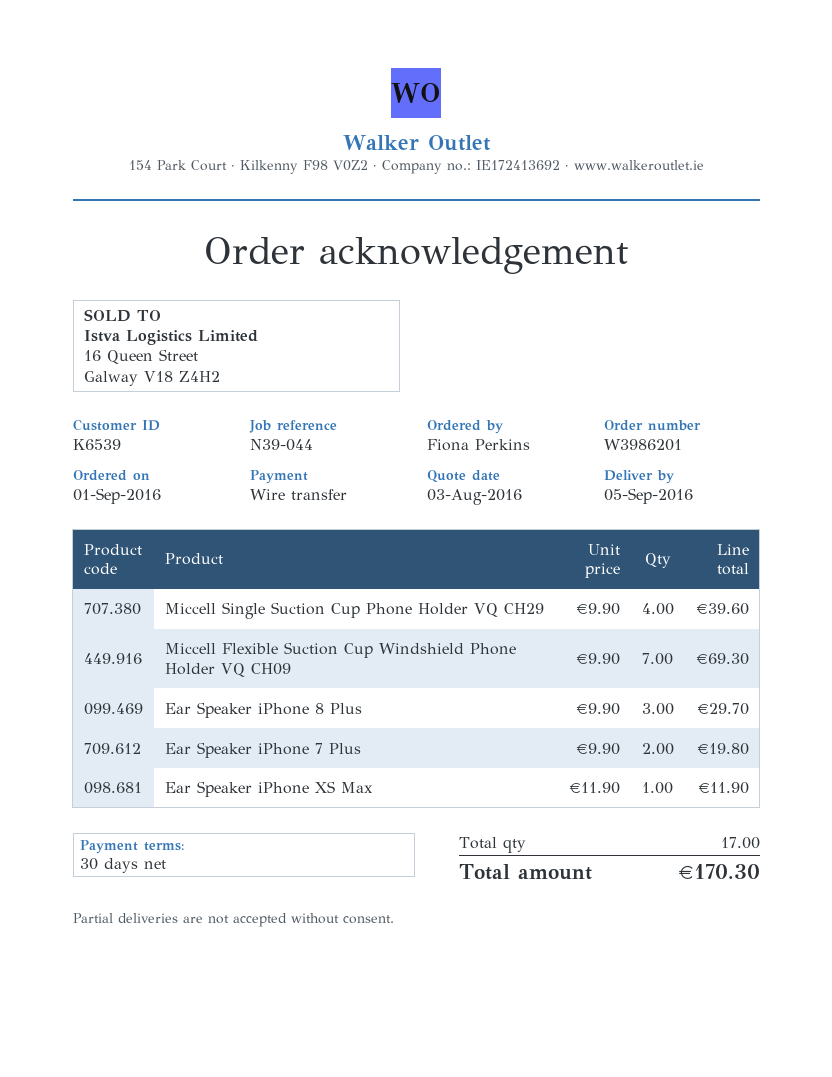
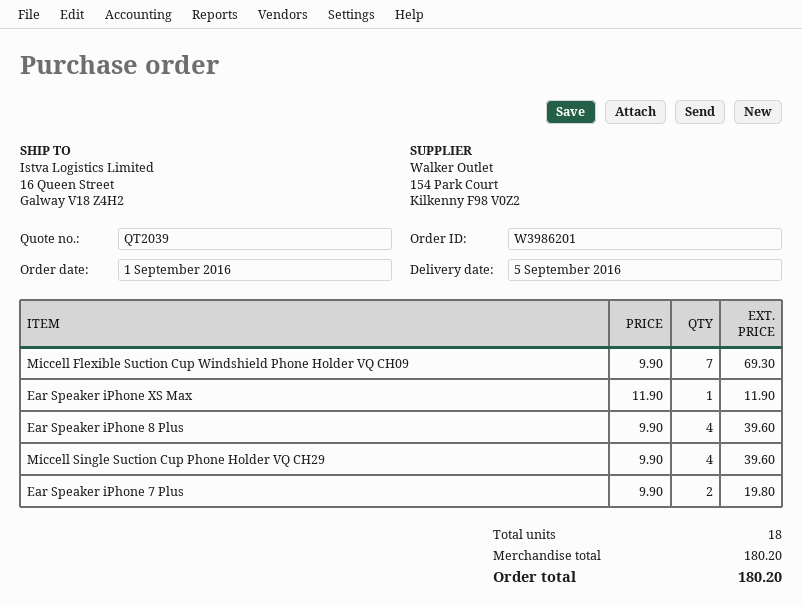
Ear Speaker iPhone 8 Plus: 3 x 9.90 = 29.70 -> 4 x 9.90 = 39.60
total quantity: 17 -> 18
total: 170.30 -> 180.20

